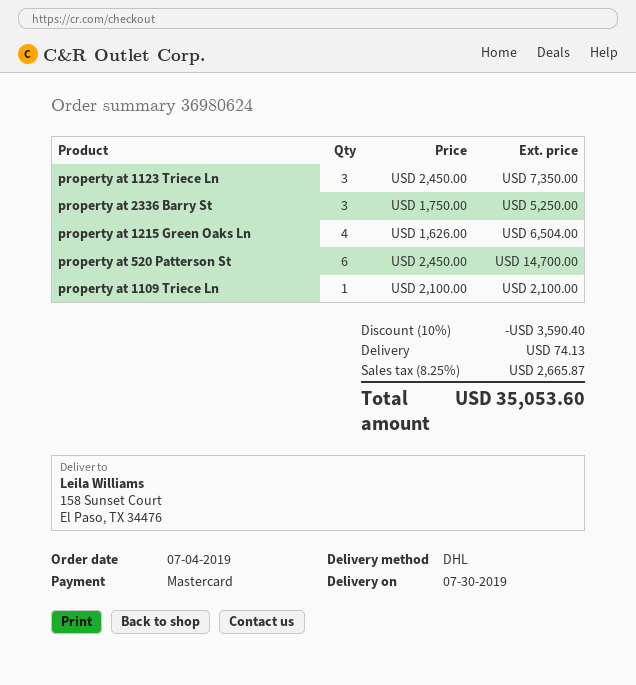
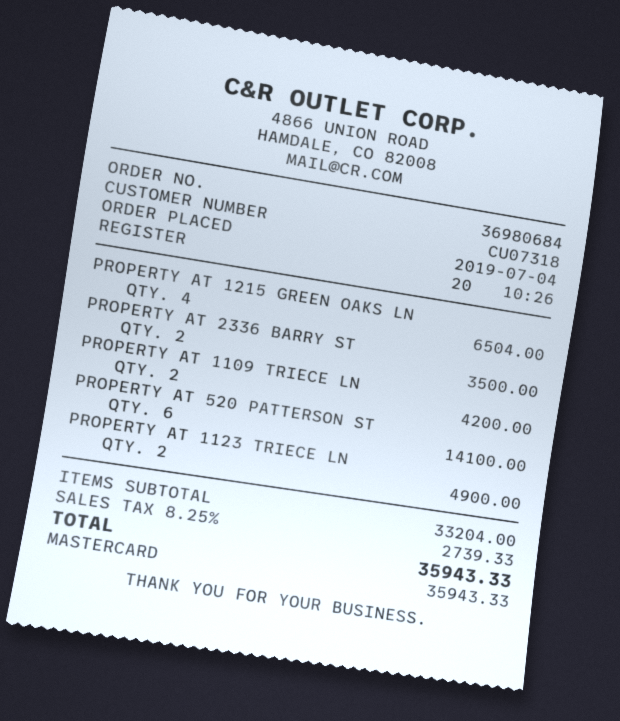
order number: 36980624 -> 36980684
property at 1123 Triece Ln: 3 for 7350.00 -> 2 for 4900.00
property at 2336 Barry St: 3 for 5250.00 -> 2 for 3500.00
property at 520 Patterson St: 6 for 14700.00 -> 6 for 14100.00
property at 1109 Triece Ln: 1 for 2100.00 -> 2 for 4200.00
discount: 10% = 3590.40 -> none
shipping: 74.13 -> none
tax: 8.25% = 2665.87 -> 8.25% = 2739.33
total: 35053.60 -> 35943.33

